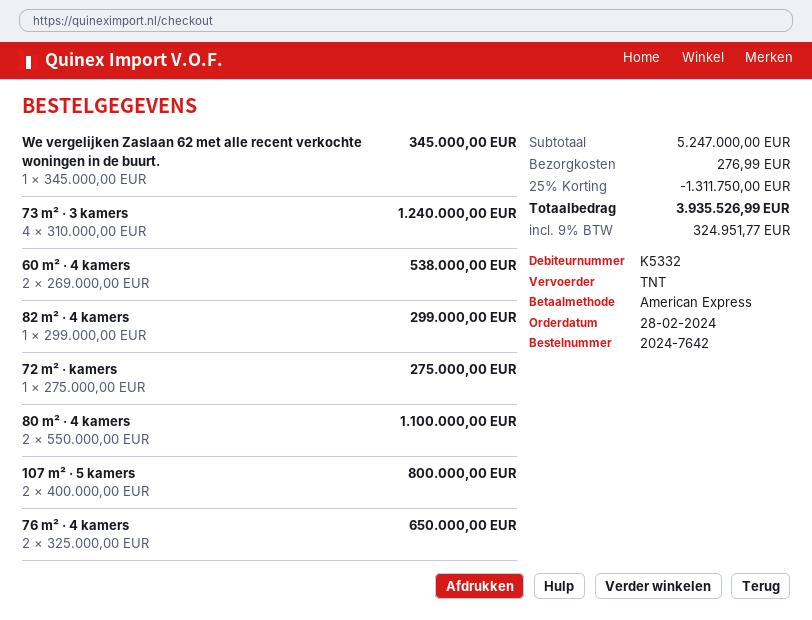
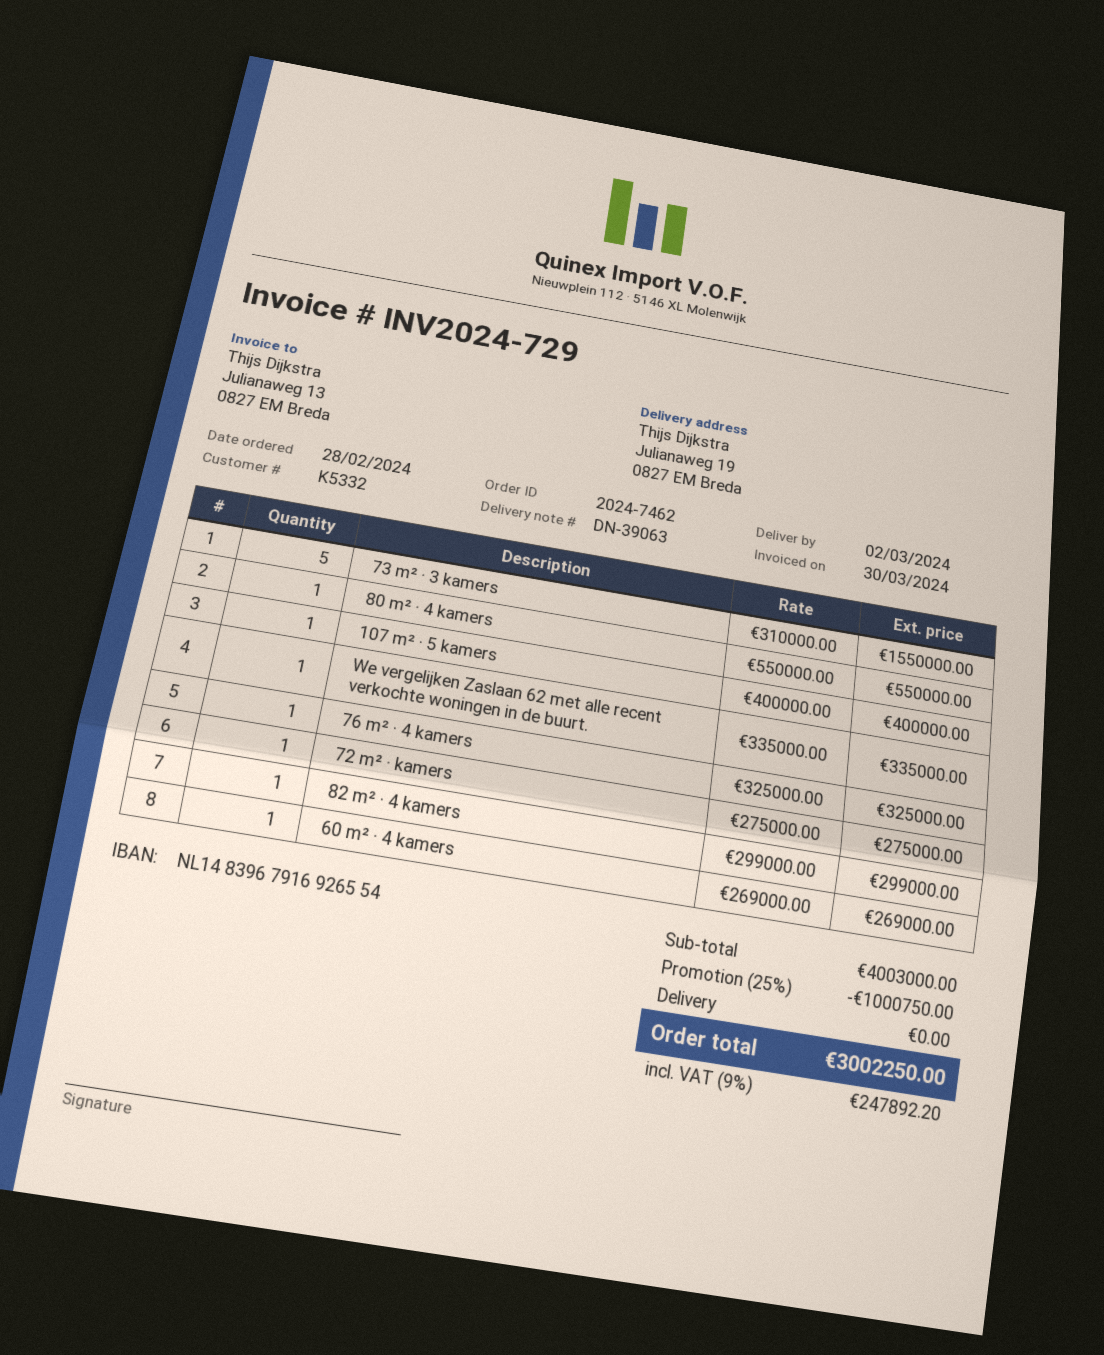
order number: 2024-7642 -> 2024-7462
We vergelijken Zaslaan 62 met alle recent verkochte woningen in de buurt.: 1 x 345000.00 = 345000.00 -> 1 x 335000.00 = 335000.00
73 m² · 3 kamers: 4 x 310000.00 = 1240000.00 -> 5 x 310000.00 = 1550000.00
60 m² · 4 kamers: 2 x 269000.00 = 538000.00 -> 1 x 269000.00 = 269000.00
80 m² · 4 kamers: 2 x 550000.00 = 1100000.00 -> 1 x 550000.00 = 550000.00
107 m² · 5 kamers: 2 x 400000.00 = 800000.00 -> 1 x 400000.00 = 400000.00
76 m² · 4 kamers: 2 x 325000.00 = 650000.00 -> 1 x 325000.00 = 325000.00
subtotal: 5247000.00 -> 4003000.00
discount: 25% = 1311750.00 -> 25% = 1000750.00
shipping: 276.99 -> 0.00
tax: 9% = 324951.77 -> 9% = 247892.20
total: 3935526.99 -> 3002250.00

